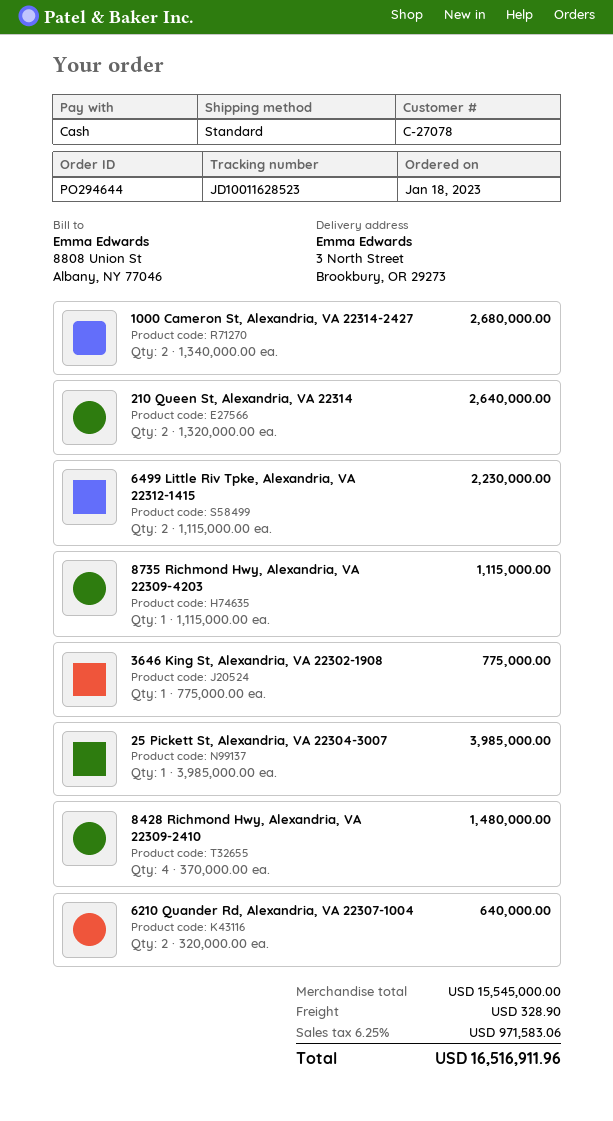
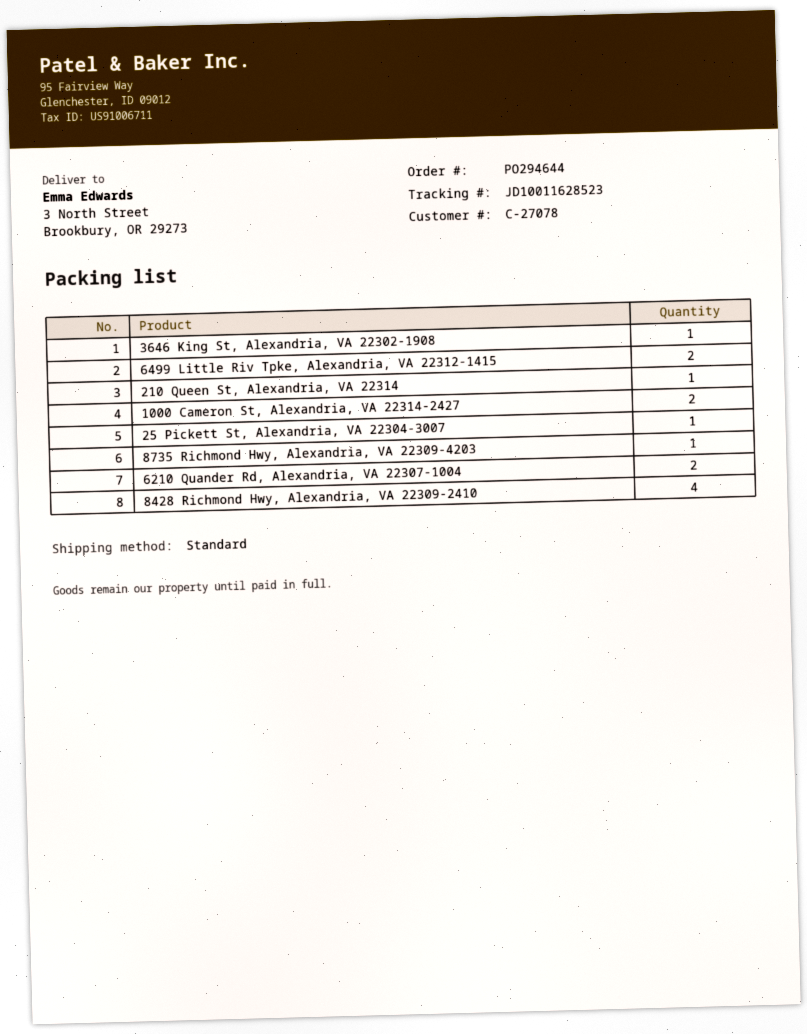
210 Queen St, Alexandria, VA 22314: 2 -> 1

